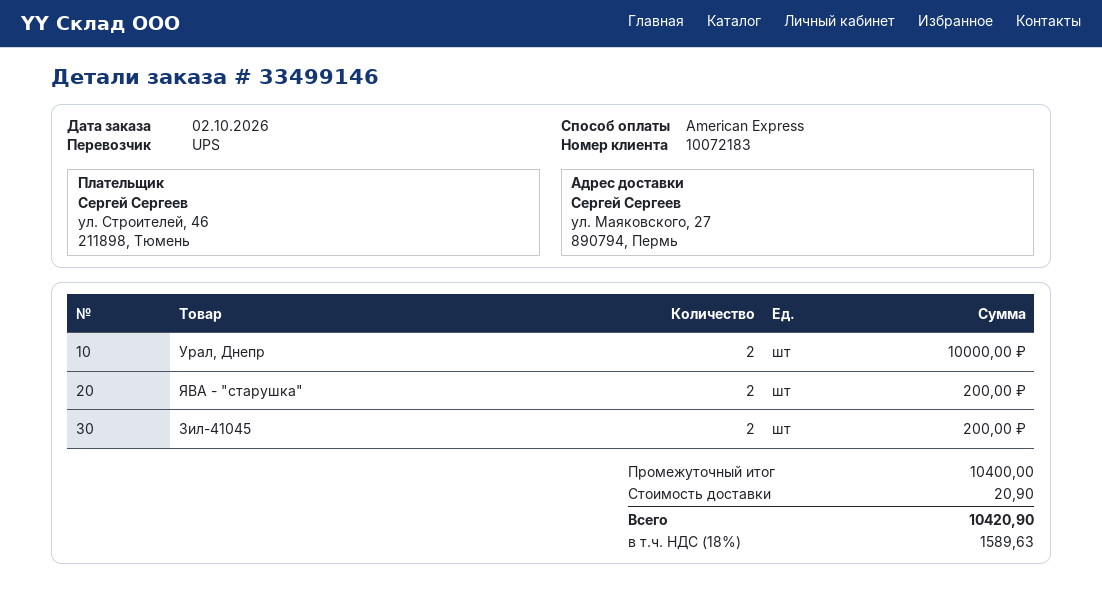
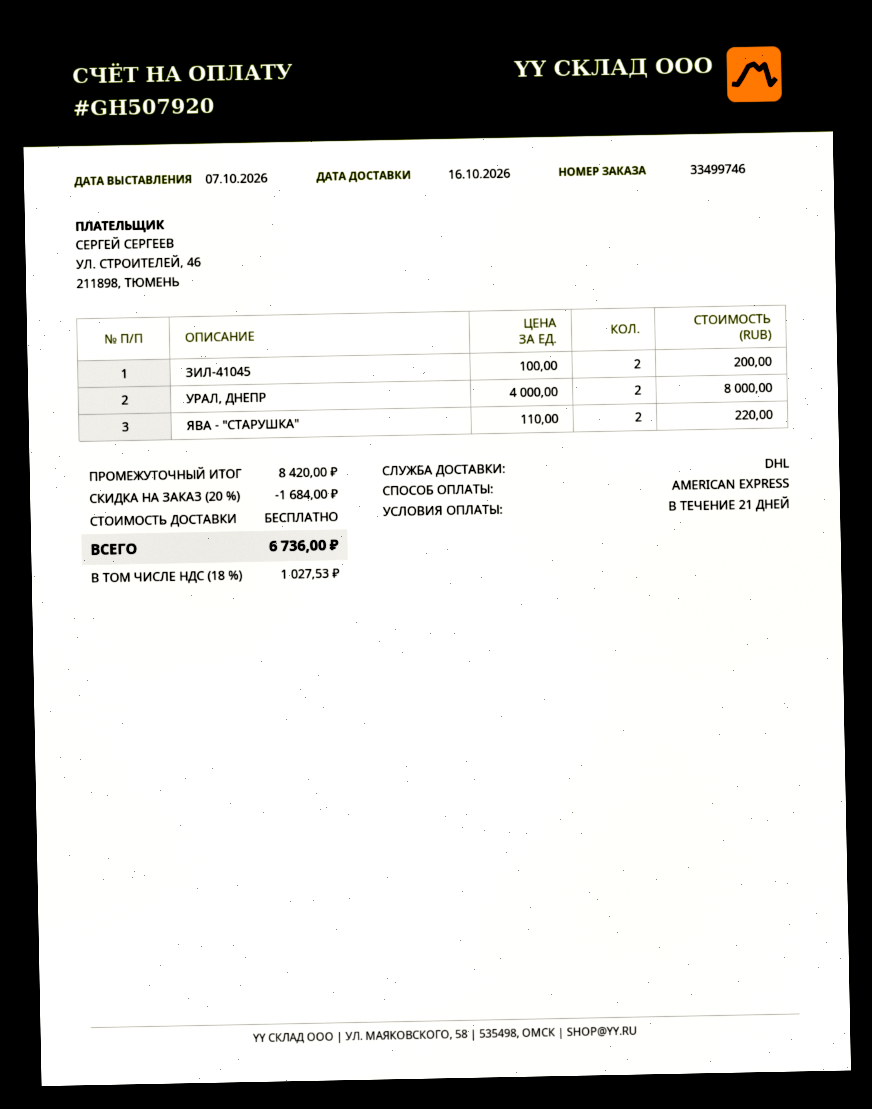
order number: 33499146 -> 33499746
shipping method: UPS -> DHL
Урал, Днепр: 2 for 10000.00 -> 2 for 8000.00
ЯВА - "старушка": 2 for 200.00 -> 2 for 220.00
subtotal: 10400.00 -> 8420.00
discount: none -> 20% = 1684.00
shipping: 20.90 -> 0.00
tax: 18% = 1589.63 -> 18% = 1027.53
total: 10420.90 -> 6736.00

